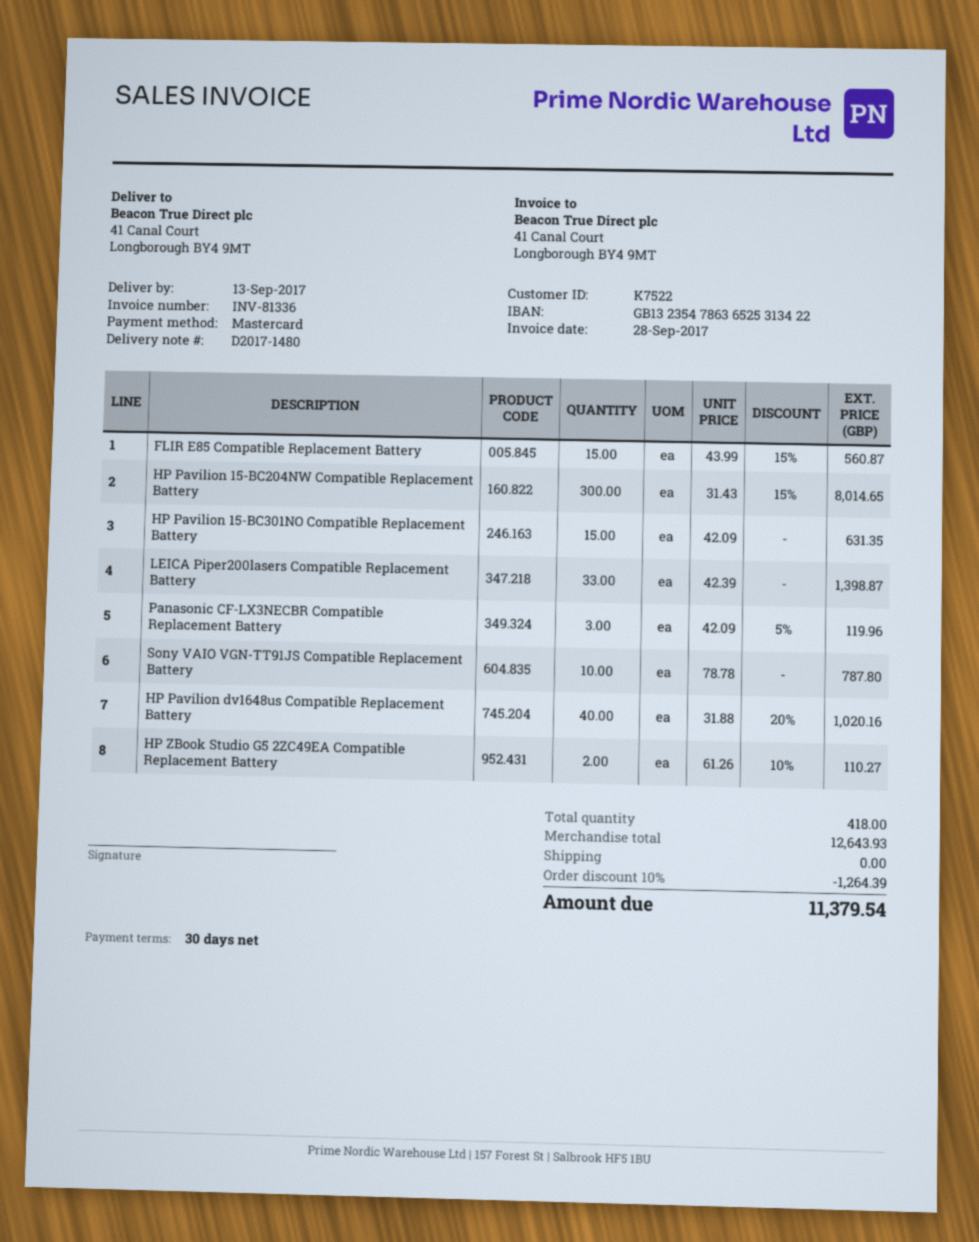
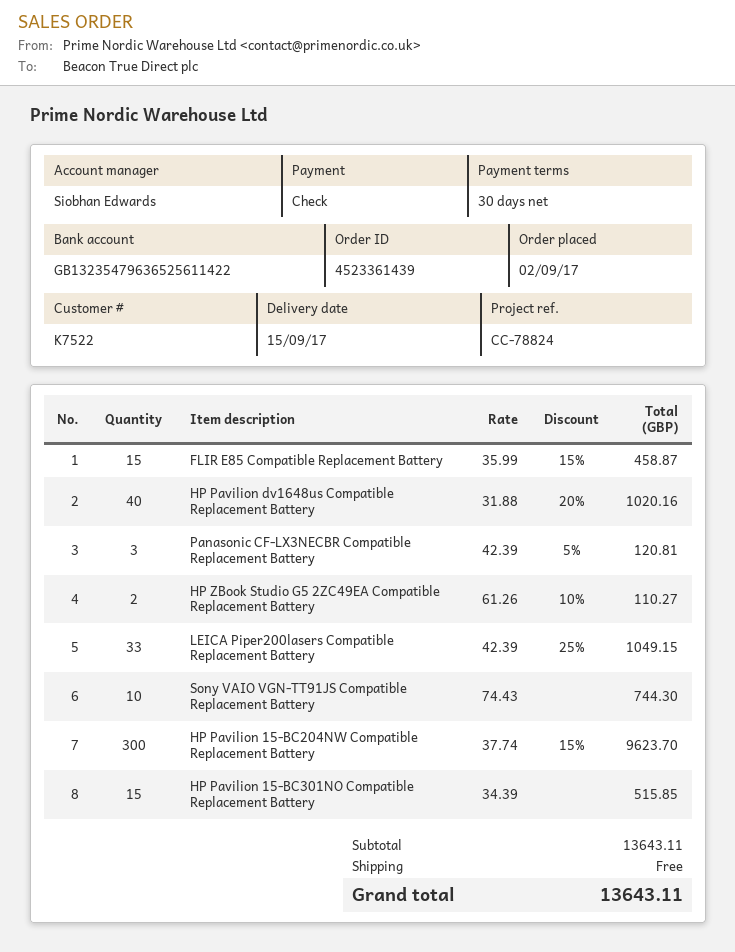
delivery date: 2017-09-13 -> 2017-09-15
payment method: Mastercard -> cheque
bank account: GB13235478636525313422 -> GB13235479636525611422
FLIR E85 Compatible Replacement Battery: 15 x 43.99 - 15% = 560.87 -> 15 x 35.99 - 15% = 458.87
HP Pavilion 15-BC204NW Compatible Replacement Battery: 300 x 31.43 - 15% = 8014.65 -> 300 x 37.74 - 15% = 9623.70
HP Pavilion 15-BC301NO Compatible Replacement Battery: 15 x 42.09 = 631.35 -> 15 x 34.39 = 515.85
LEICA Piper200lasers Compatible Replacement Battery: 33 x 42.39 = 1398.87 -> 33 x 42.39 - 25% = 1049.15
Panasonic CF-LX3NECBR Compatible Replacement Battery: 3 x 42.09 - 5% = 119.96 -> 3 x 42.39 - 5% = 120.81
Sony VAIO VGN-TT91JS Compatible Replacement Battery: 10 x 78.78 = 787.80 -> 10 x 74.43 = 744.30
subtotal: 12643.93 -> 13643.11
discount: 10% = 1264.39 -> none
total: 11379.54 -> 13643.11

